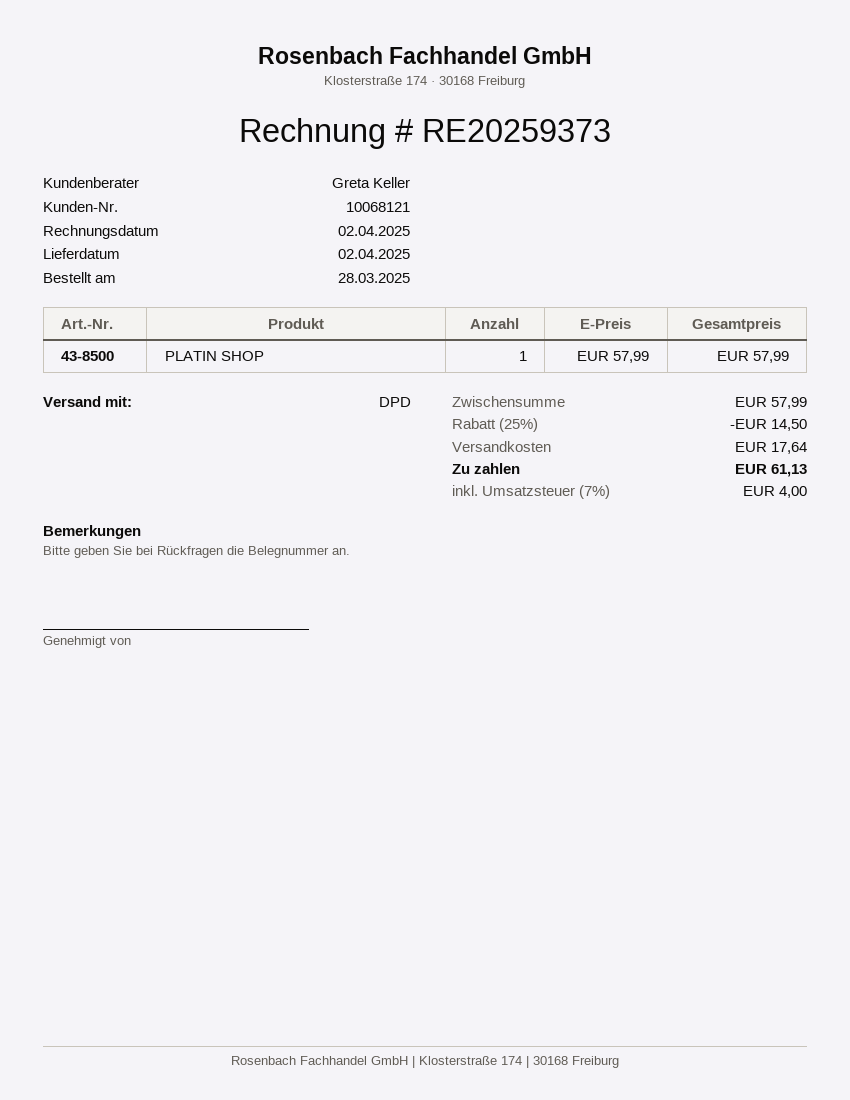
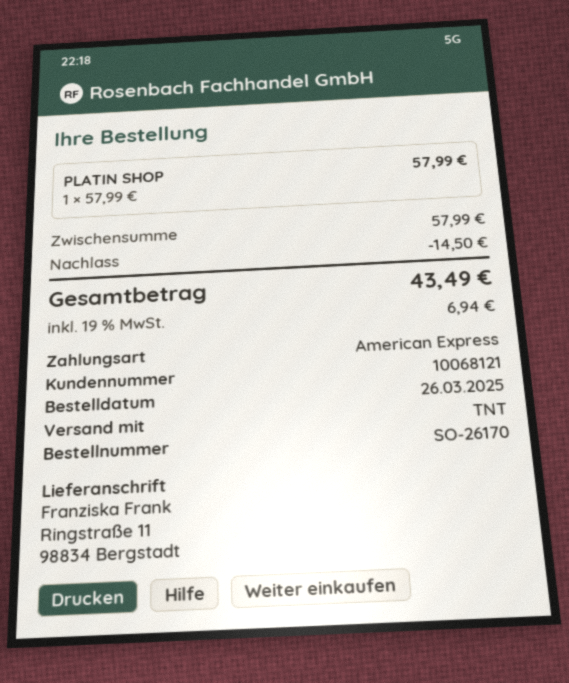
order date: 2025-03-28 -> 2025-03-26
shipping method: DPD -> TNT
shipping: 17.64 -> none
tax: 7% = 4.00 -> 19% = 6.94
total: 61.13 -> 43.49

